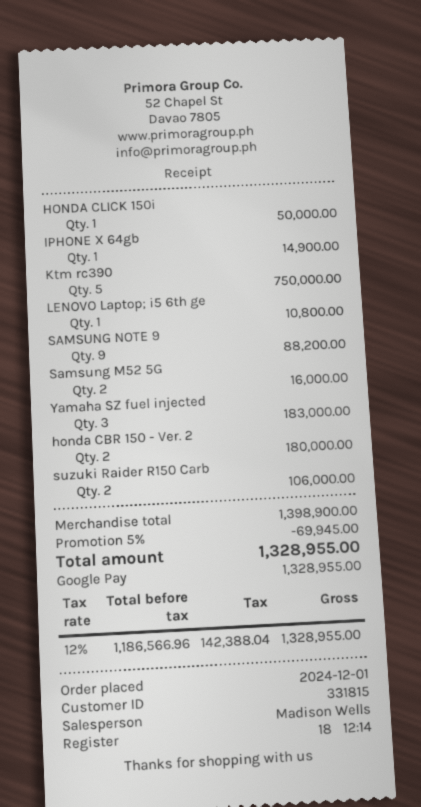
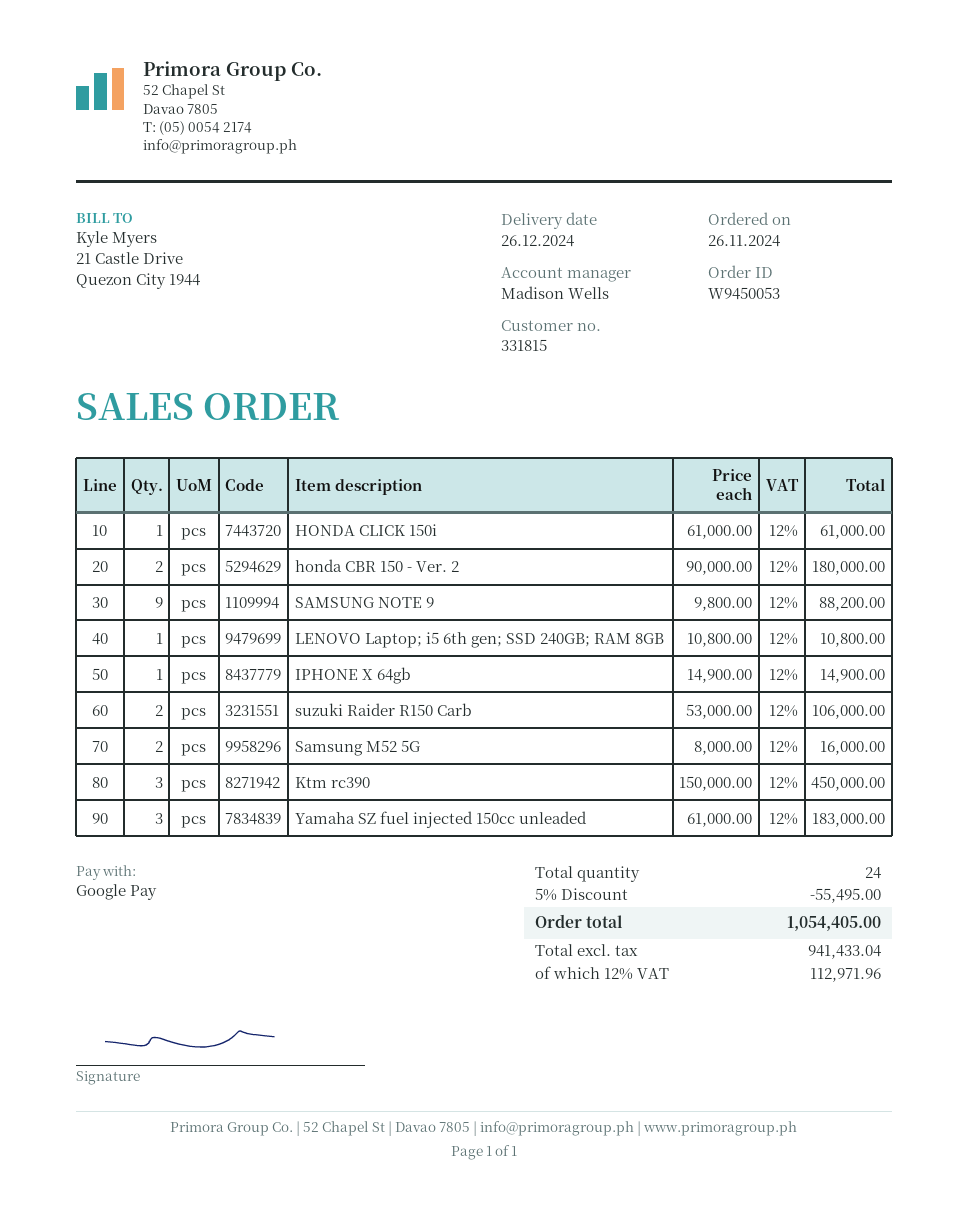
order date: 2024-12-01 -> 2024-11-26
HONDA CLICK 150i: 1 for 50000.00 -> 1 for 61000.00
Ktm rc390: 5 for 750000.00 -> 3 for 450000.00
discount: 5% = 69945.00 -> 5% = 55495.00
net: 1186566.96 -> 941433.04
tax: 12% = 142388.04 -> 12% = 112971.96
total: 1328955.00 -> 1054405.00

